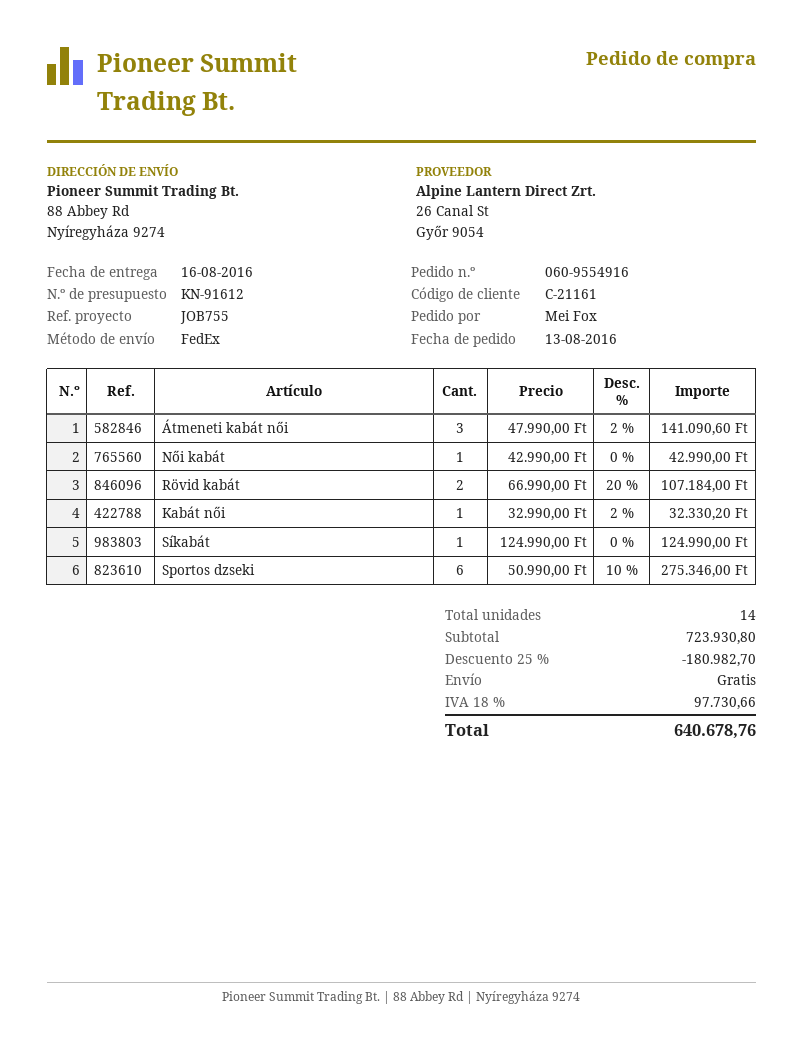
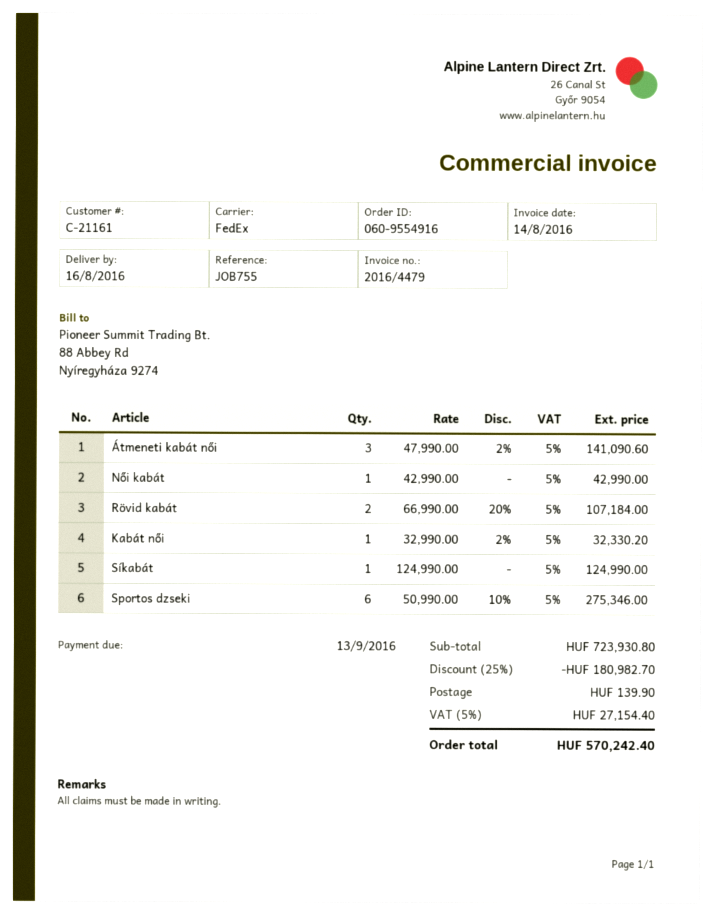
shipping: 0.00 -> 139.90
tax: 18% = 97730.66 -> 5% = 27154.40
total: 640678.76 -> 570242.40

